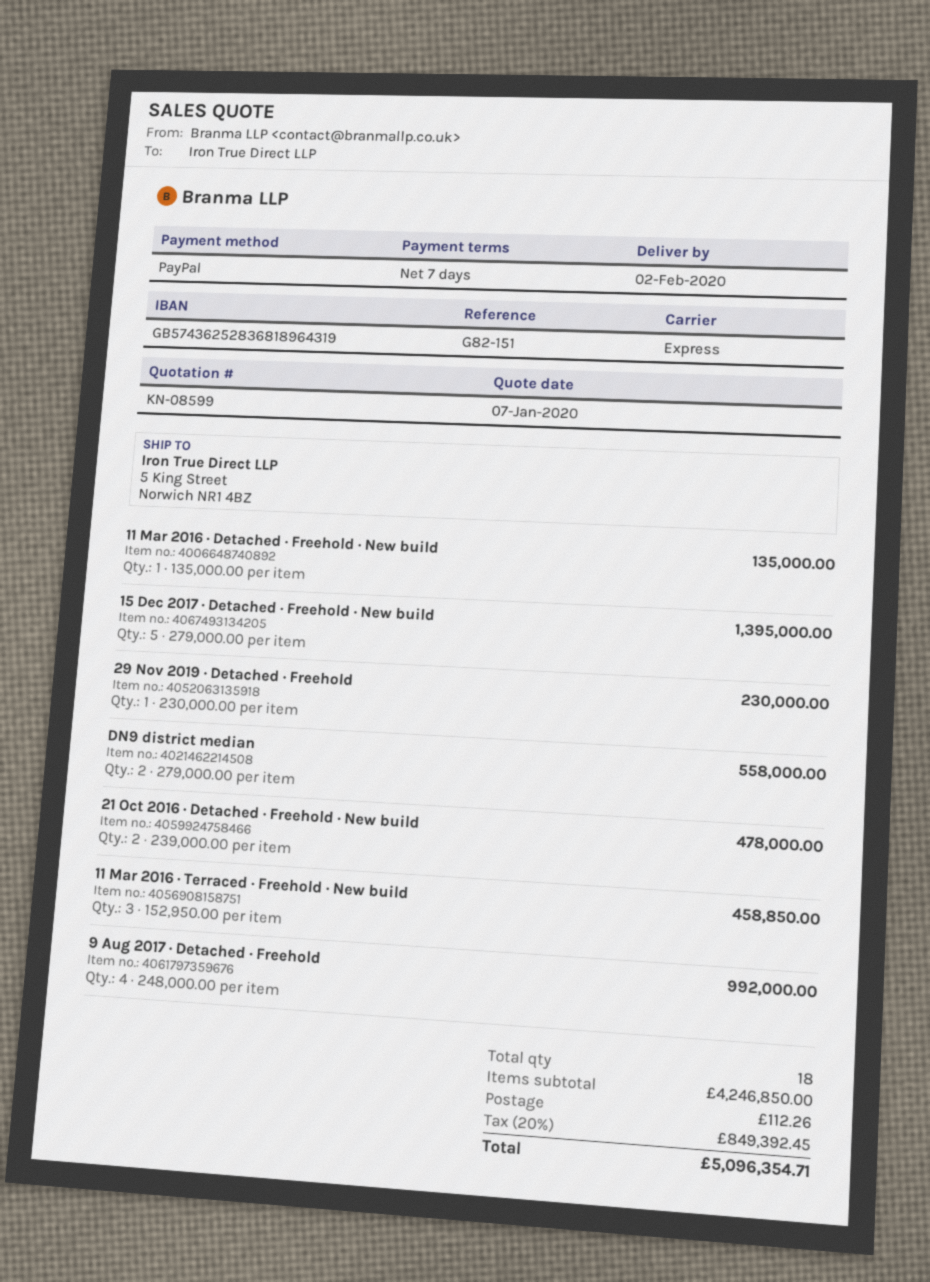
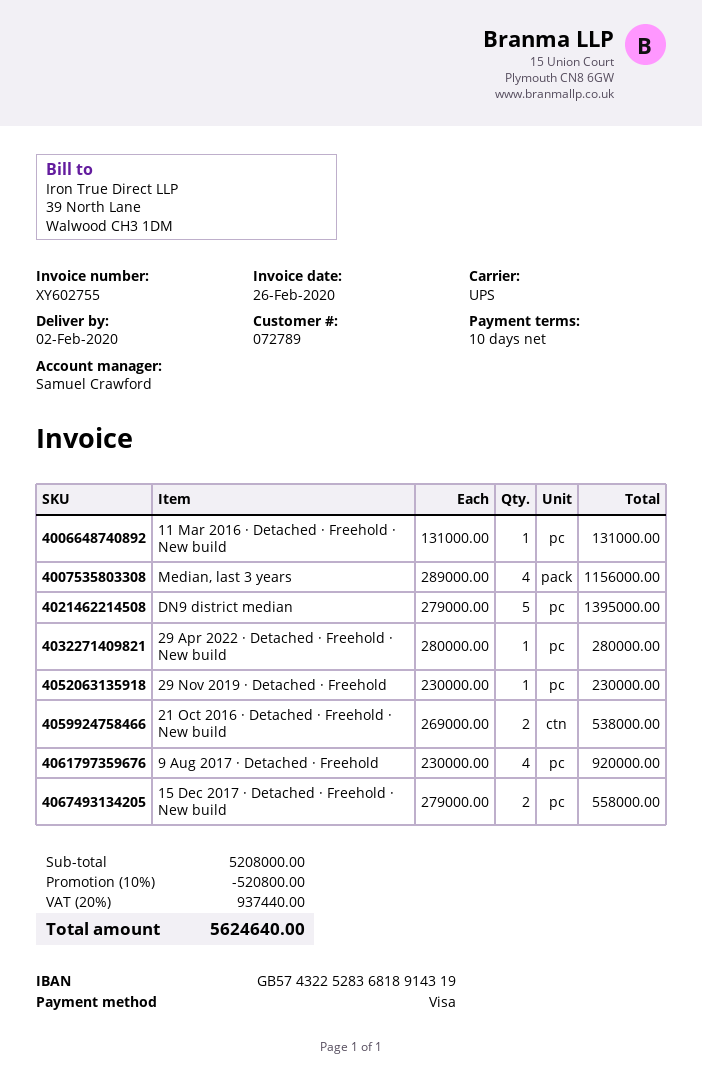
payment terms: 7 days -> 10 days
payment method: PayPal -> Visa
bank account: GB57436252836818964319 -> GB57432252836818914319
shipping method: express -> UPS
11 Mar 2016 · Detached · Freehold · New build: 1 x 135000.00 = 135000.00 -> 1 x 131000.00 = 131000.00
15 Dec 2017 · Detached · Freehold · New build: 5 x 279000.00 = 1395000.00 -> 2 x 279000.00 = 558000.00
DN9 district median: 2 x 279000.00 = 558000.00 -> 5 x 279000.00 = 1395000.00
21 Oct 2016 · Detached · Freehold · New build: 2 x 239000.00 = 478000.00 -> 2 x 269000.00 = 538000.00
11 Mar 2016 · Terraced · Freehold · New build: 3 x 152950.00 = 458850.00 -> none
9 Aug 2017 · Detached · Freehold: 4 x 248000.00 = 992000.00 -> 4 x 230000.00 = 920000.00
Median, last 3 years: none -> 4 x 289000.00 = 1156000.00
29 Apr 2022 · Detached · Freehold · New build: none -> 1 x 280000.00 = 280000.00
subtotal: 4246850.00 -> 5208000.00
discount: none -> 10% = 520800.00
shipping: 112.26 -> none
tax: 20% = 849392.45 -> 20% = 937440.00
total: 5096354.71 -> 5624640.00

